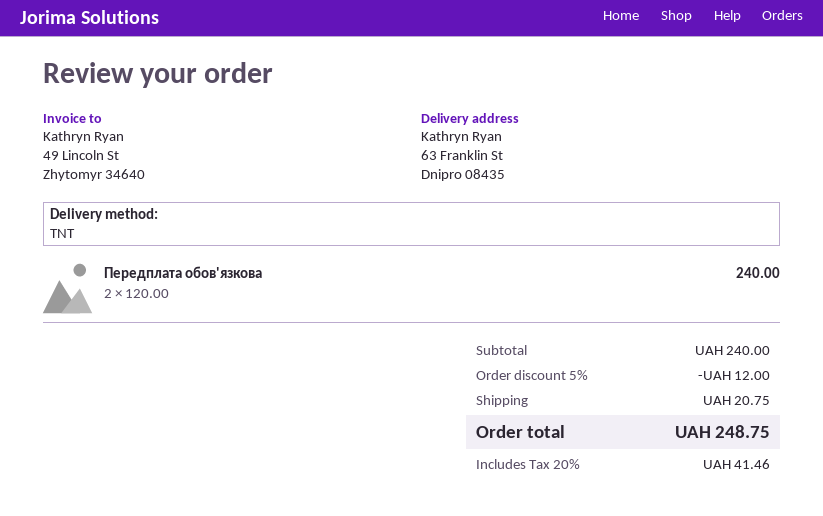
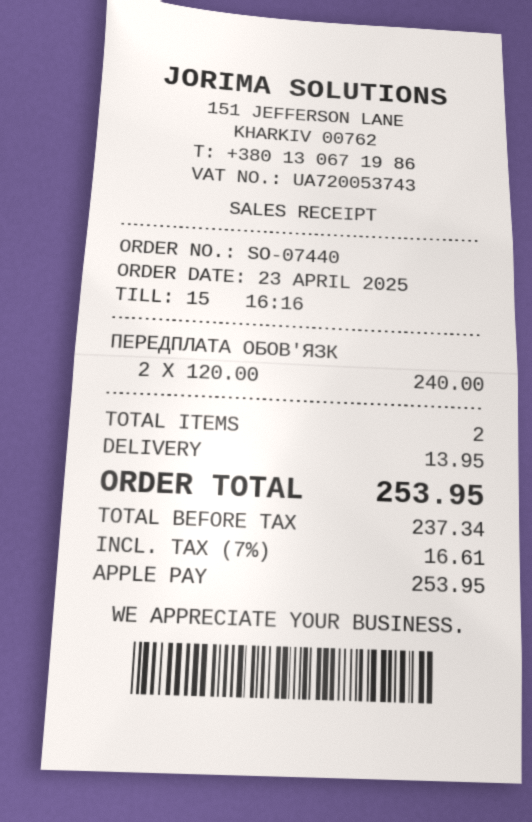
discount: 5% = 12.00 -> none
shipping: 20.75 -> 13.95
tax: 20% = 41.46 -> 7% = 16.61
total: 248.75 -> 253.95

